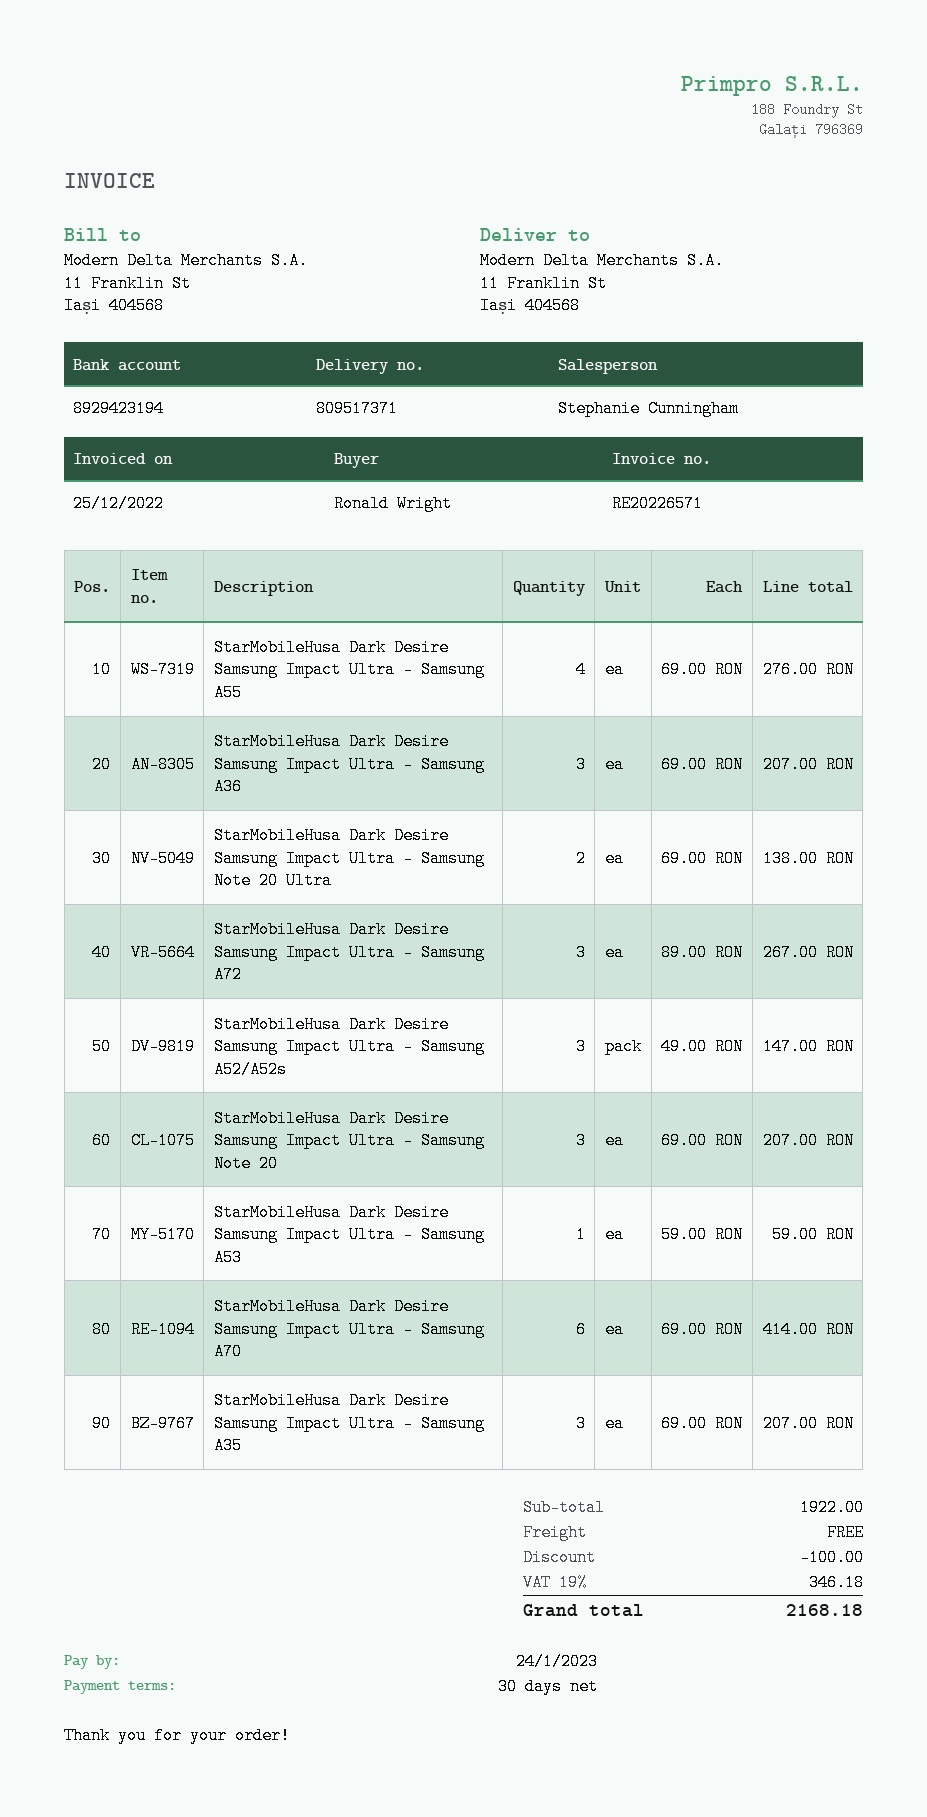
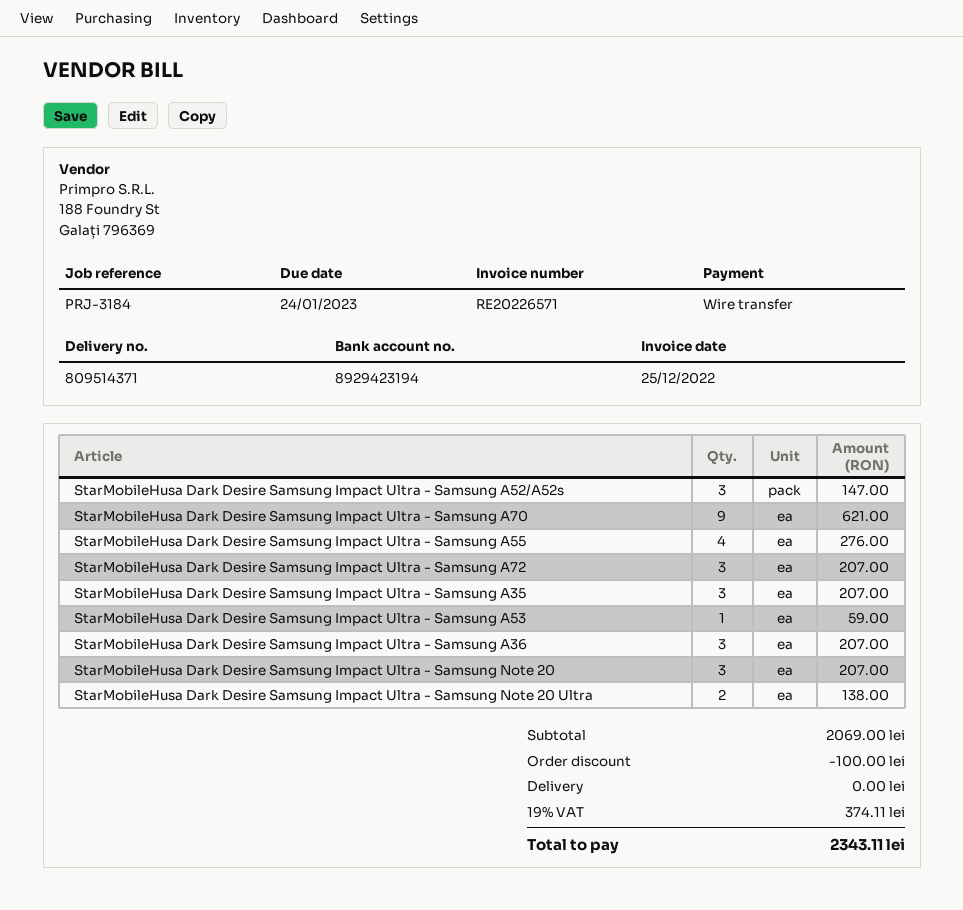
delivery note number: 809517371 -> 809514371
StarMobileHusa Dark Desire Samsung Impact Ultra - Samsung A72: 3 for 267.00 -> 3 for 207.00
StarMobileHusa Dark Desire Samsung Impact Ultra - Samsung A70: 6 for 414.00 -> 9 for 621.00
subtotal: 1922.00 -> 2069.00
tax: 19% = 346.18 -> 19% = 374.11
total: 2168.18 -> 2343.11

